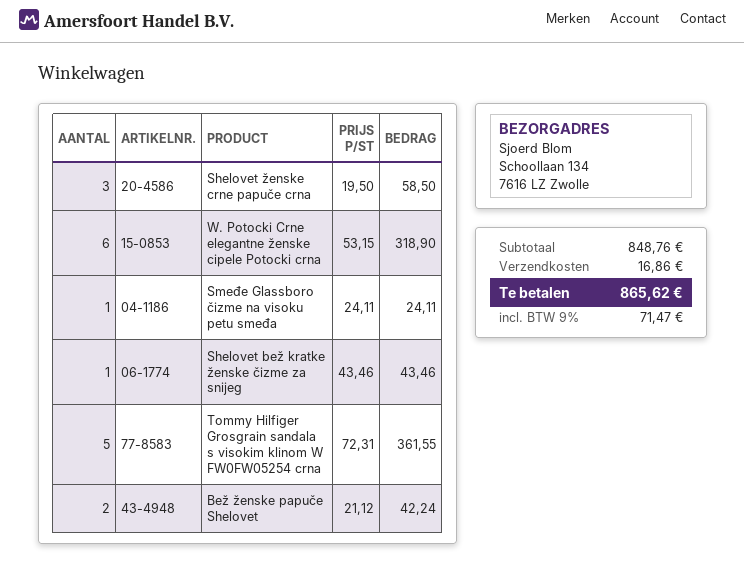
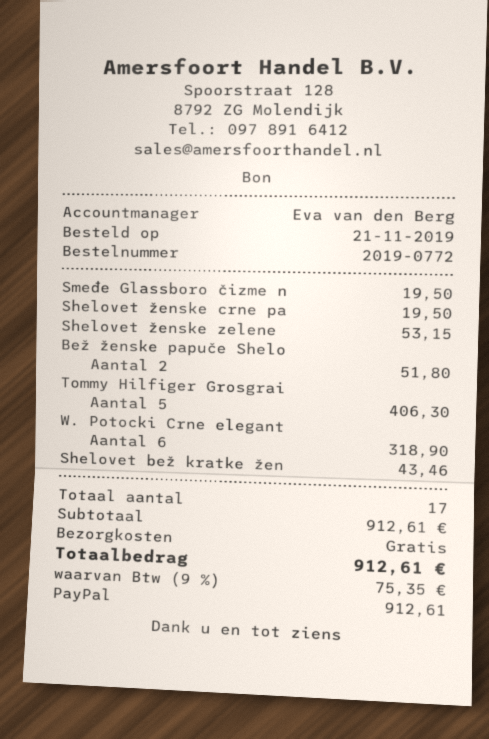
Shelovet ženske crne papuče crna: 3 for 58.50 -> 1 for 19.50
Smeđe Glassboro čizme na visoku petu smeđa: 1 for 24.11 -> 1 for 19.50
Tommy Hilfiger Grosgrain sandala s visokim klinom W FW0FW05254 crna: 5 for 361.55 -> 5 for 406.30
Bež ženske papuče Shelovet: 2 for 42.24 -> 2 for 51.80
Shelovet ženske zelene: none -> 1 for 53.15
subtotal: 848.76 -> 912.61
shipping: 16.86 -> 0.00
tax: 9% = 71.47 -> 9% = 75.35
total: 865.62 -> 912.61

